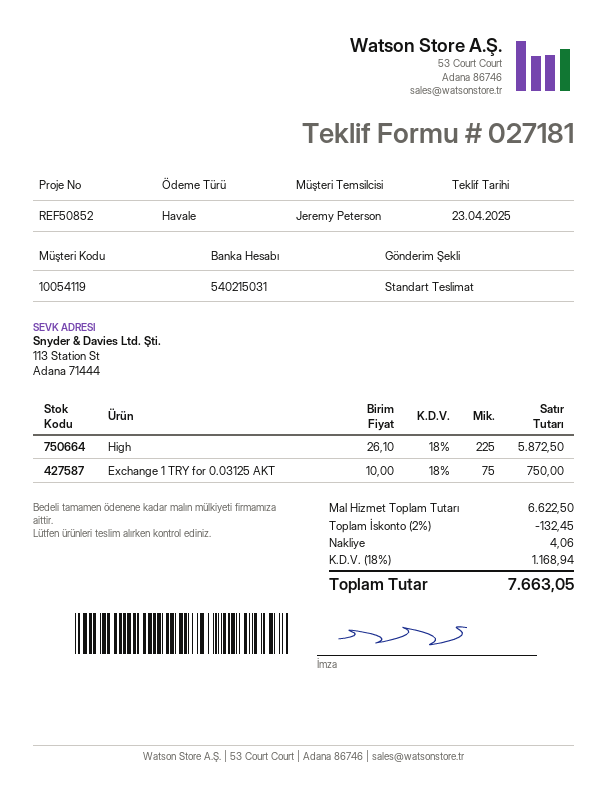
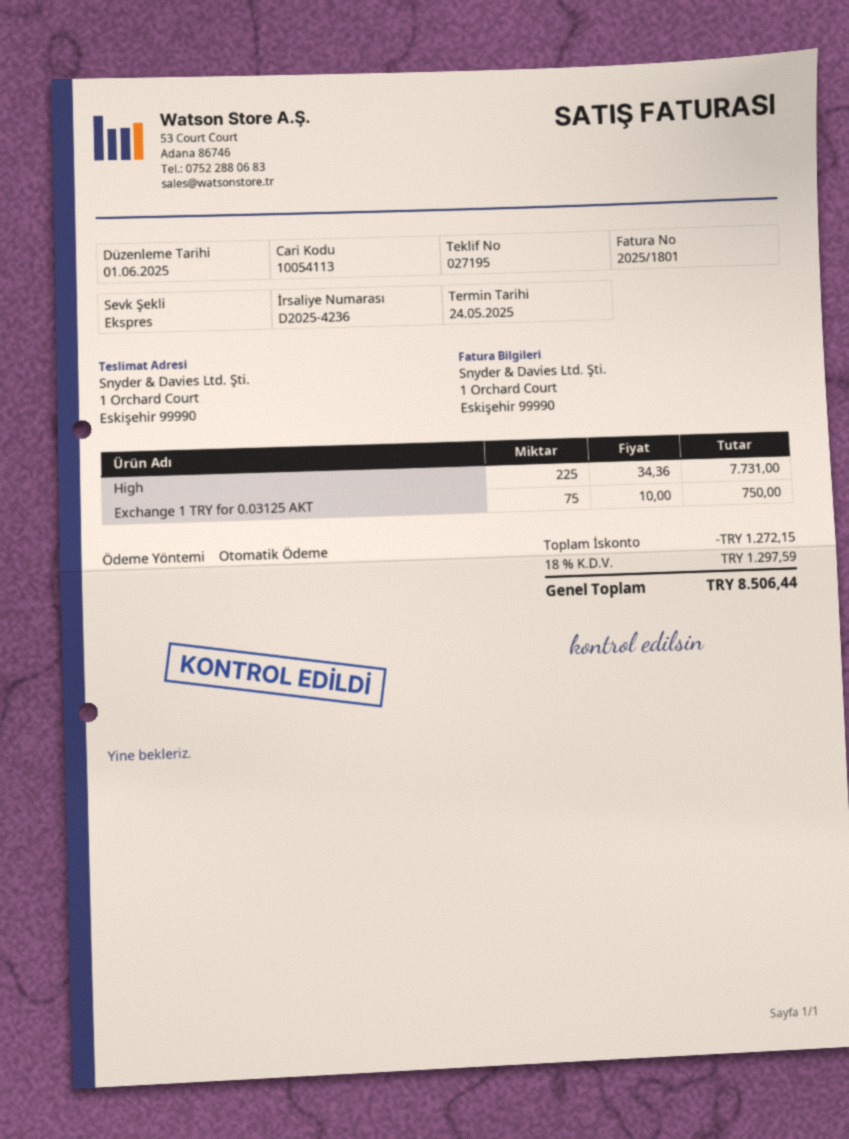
quote number: 027181 -> 027195
customer number: 10054119 -> 10054113
payment method: bank transfer -> direct debit
shipping method: standard -> express
ship to: 113 Station St, Adana 71444 -> 1 Orchard Court, Eskişehir 99990
High: 225 x 26.10 = 5872.50 -> 225 x 34.36 = 7731.00
discount: 132.45 -> 1272.15
shipping: 4.06 -> none
tax: 18% = 1168.94 -> 18% = 1297.59
total: 7663.05 -> 8506.44

